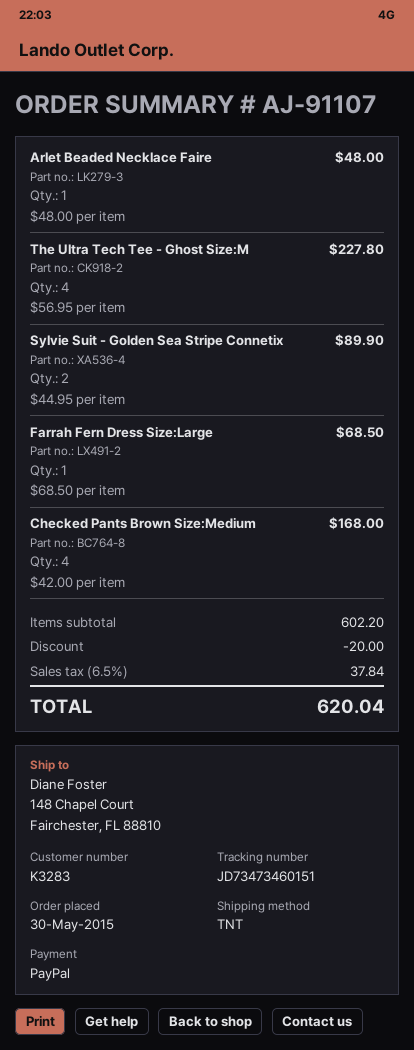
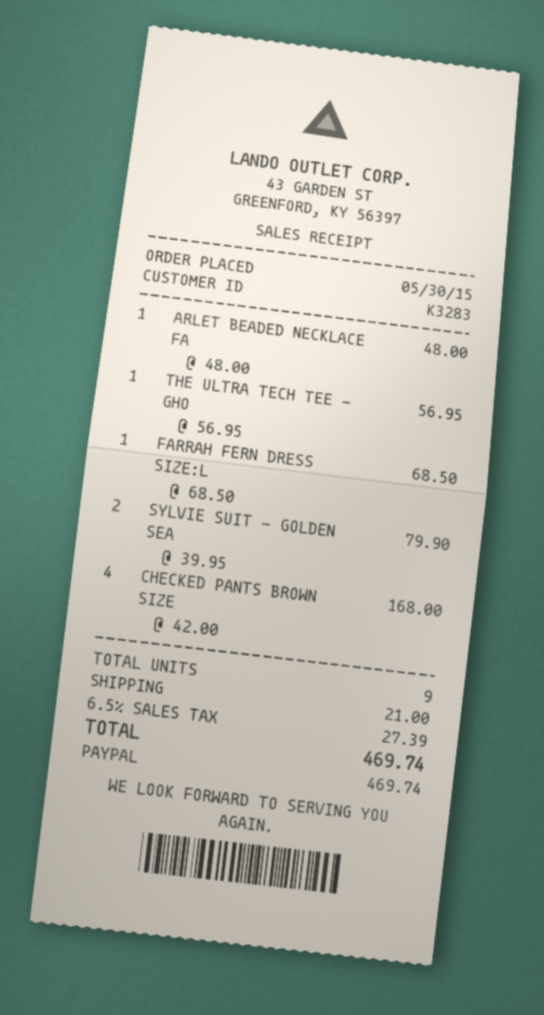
The Ultra Tech Tee - Ghost Size:M: 4 x 56.95 = 227.80 -> 1 x 56.95 = 56.95
Sylvie Suit - Golden Sea Stripe Connetix: 2 x 44.95 = 89.90 -> 2 x 39.95 = 79.90
discount: 20.00 -> none
shipping: none -> 21.00
tax: 6.5% = 37.84 -> 6.5% = 27.39
total: 620.04 -> 469.74

